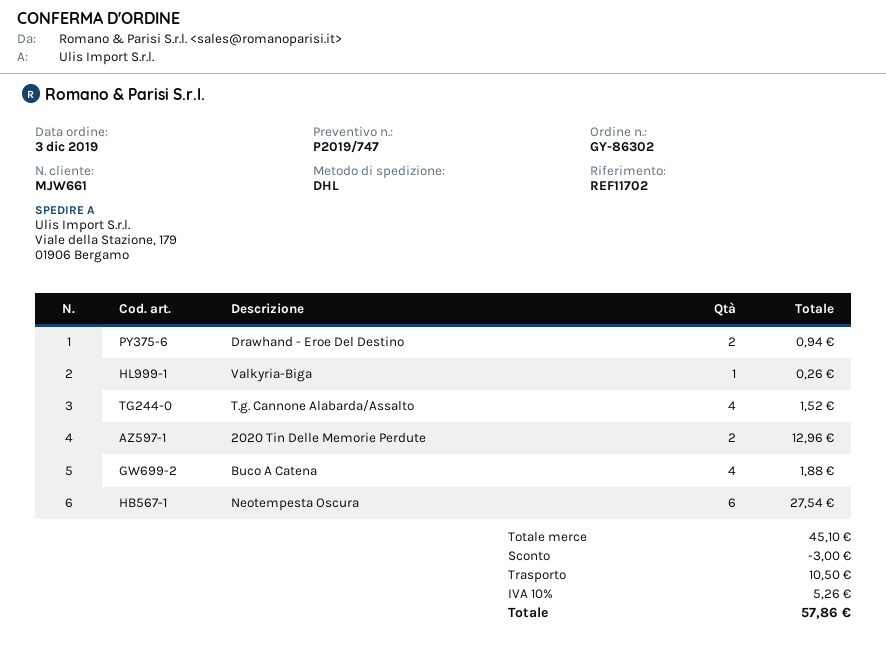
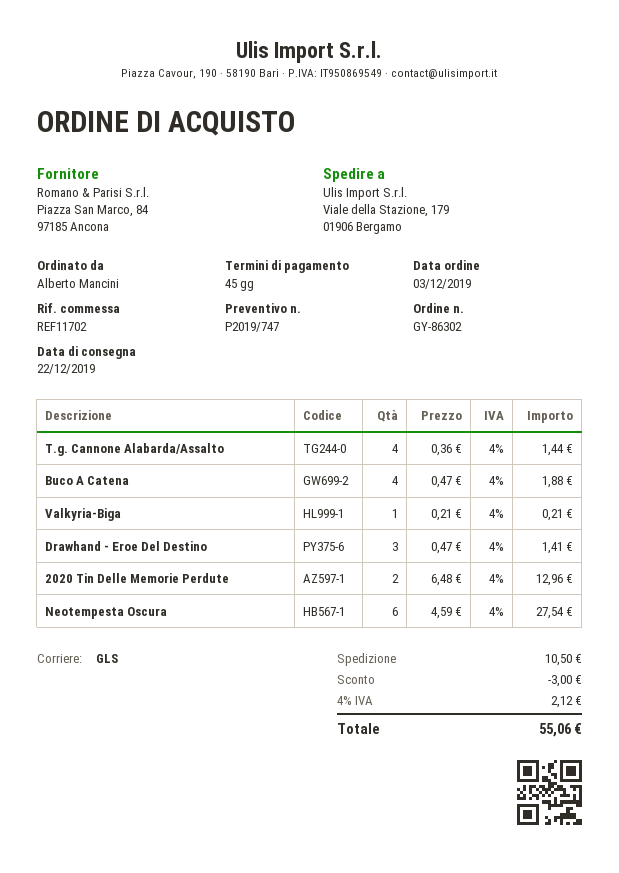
shipping method: DHL -> GLS
Drawhand - Eroe Del Destino: 2 for 0.94 -> 3 for 1.41
Valkyria-Biga: 1 for 0.26 -> 1 for 0.21
T.g. Cannone Alabarda/Assalto: 4 for 1.52 -> 4 for 1.44
tax: 10% = 5.26 -> 4% = 2.12
total: 57.86 -> 55.06

